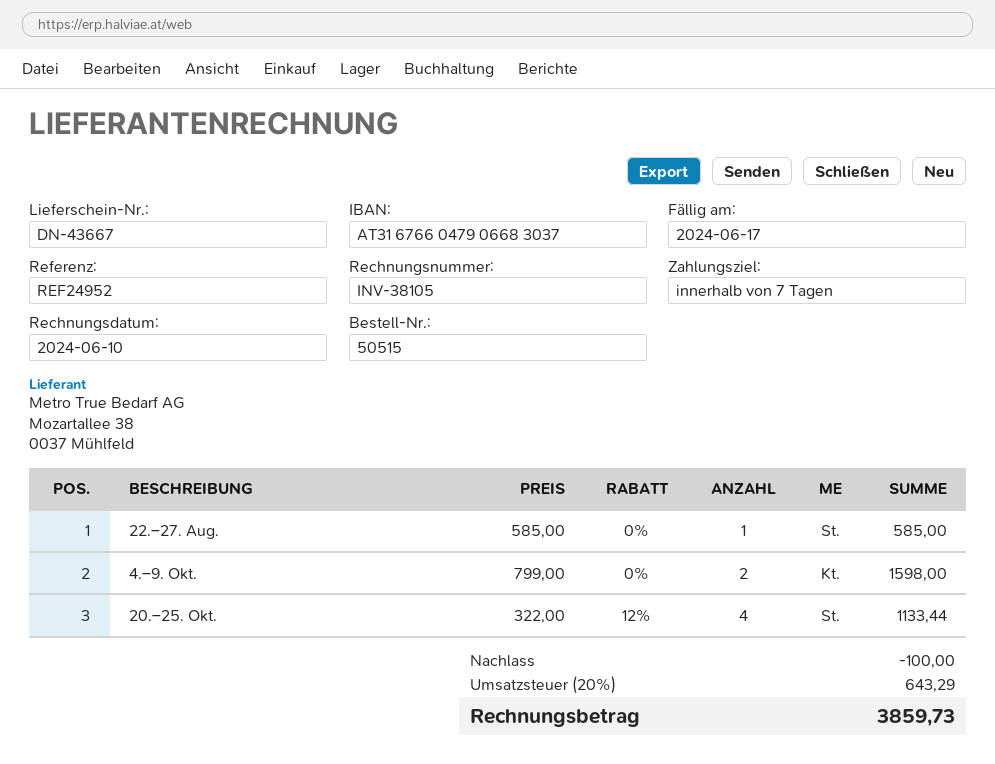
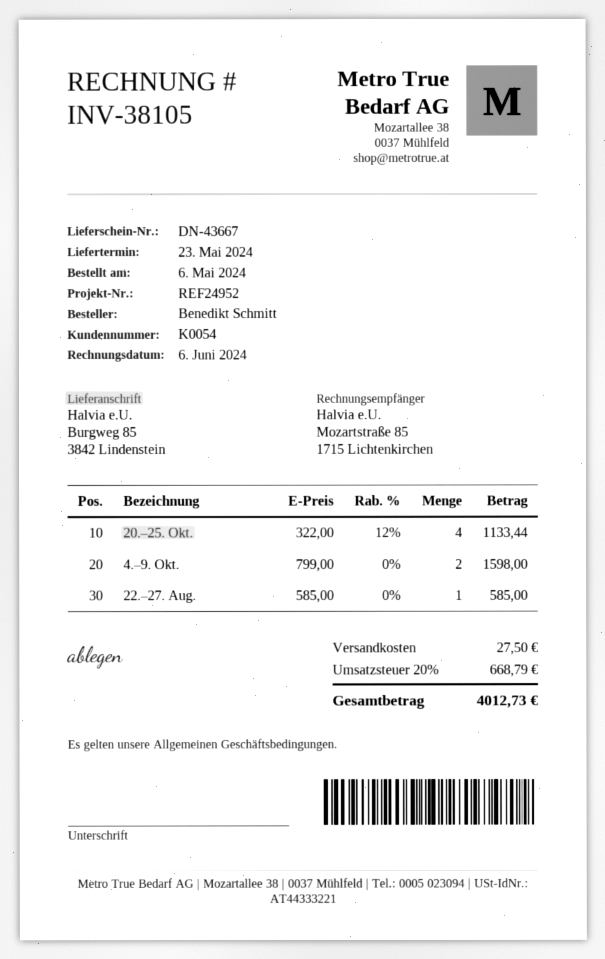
invoice date: 2024-06-10 -> 2024-06-06
discount: 100.00 -> none
shipping: none -> 27.50
tax: 20% = 643.29 -> 20% = 668.79
total: 3859.73 -> 4012.73

